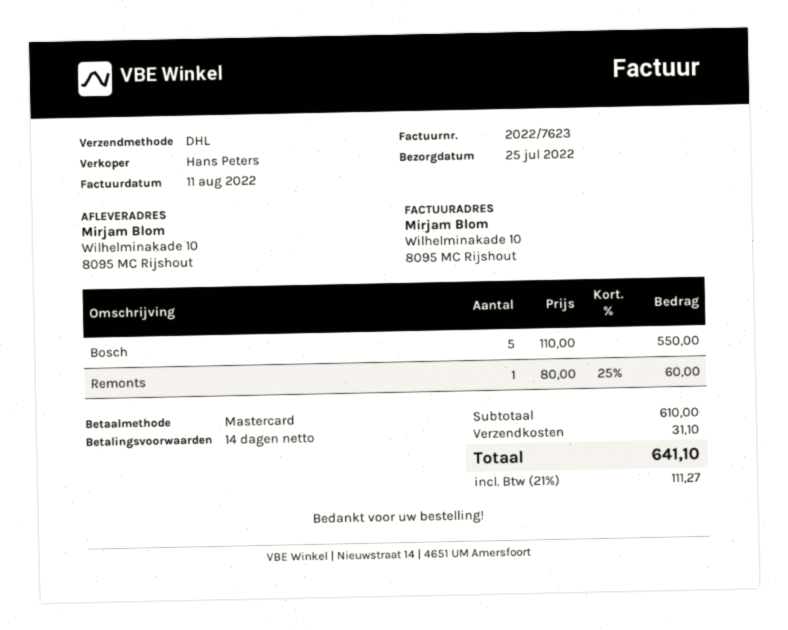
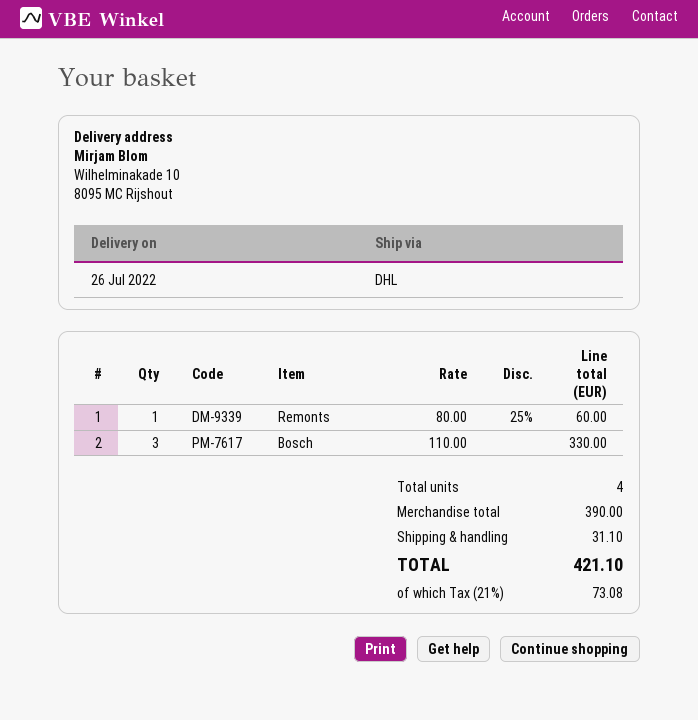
delivery date: 2022-07-25 -> 2022-07-26
Bosch: 5 x 110.00 = 550.00 -> 3 x 110.00 = 330.00
subtotal: 610.00 -> 390.00
tax: 21% = 111.27 -> 21% = 73.08
total: 641.10 -> 421.10

